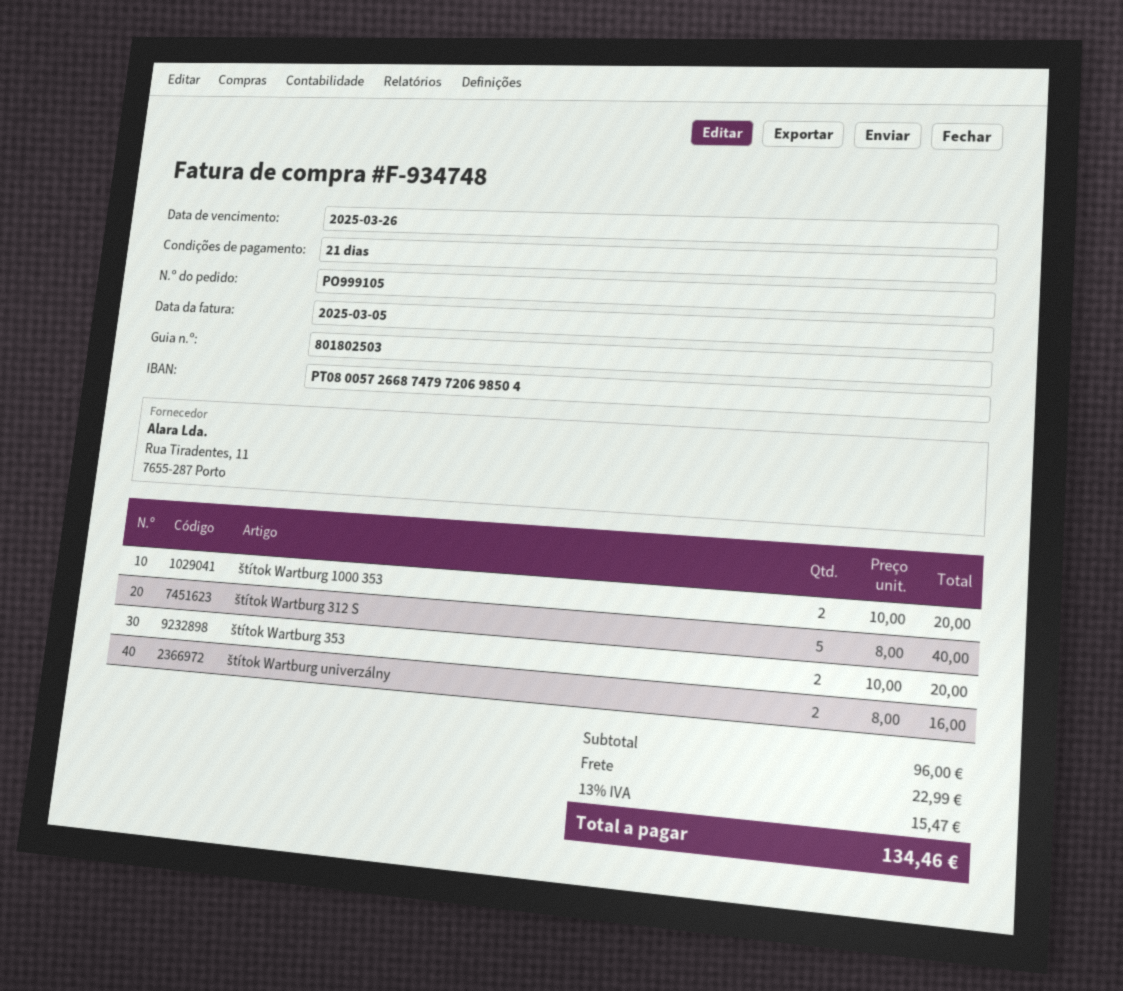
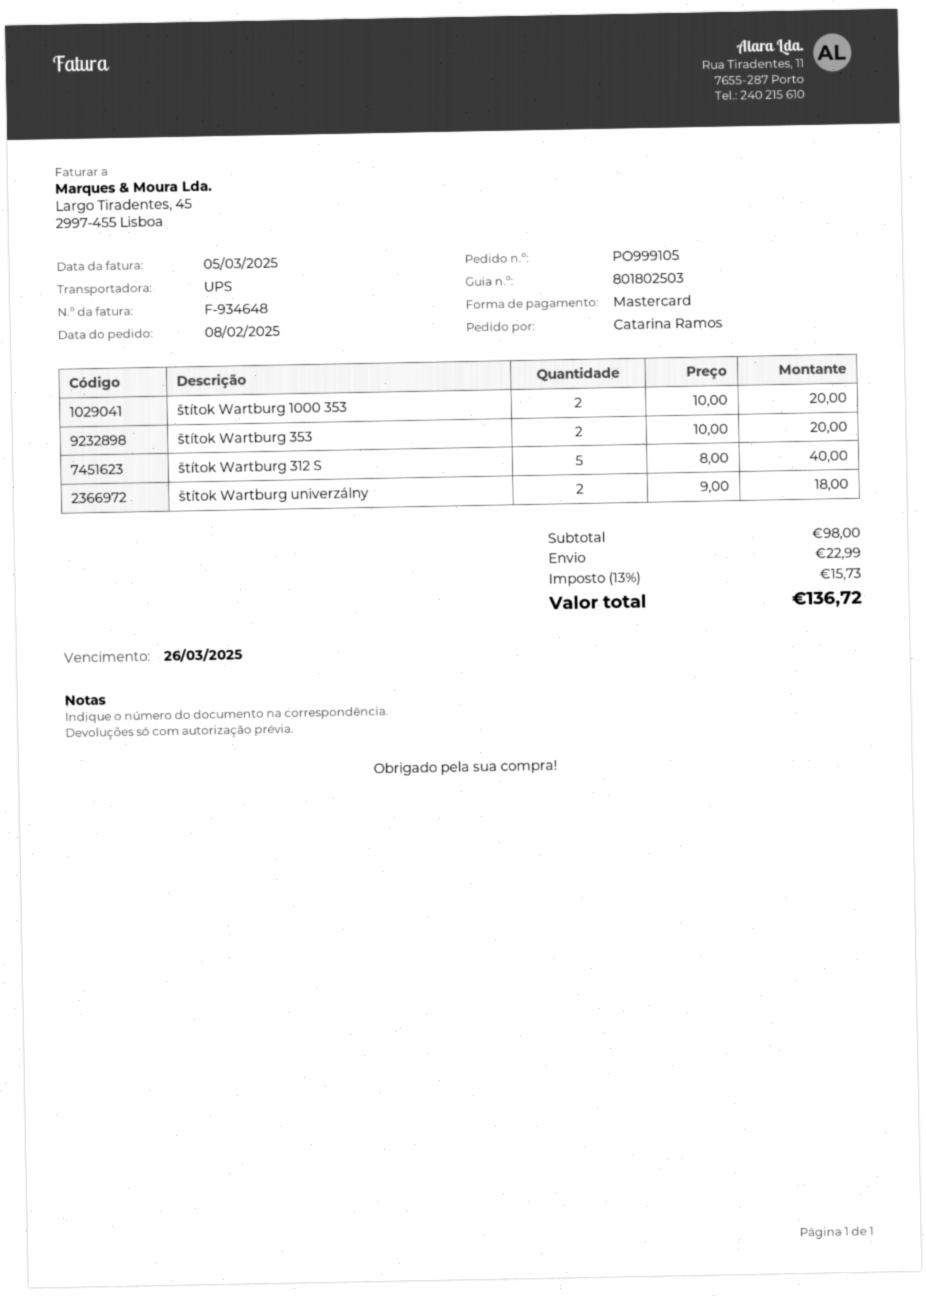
invoice number: F-934748 -> F-934648
štítok Wartburg univerzálny: 2 x 8.00 = 16.00 -> 2 x 9.00 = 18.00
subtotal: 96.00 -> 98.00
tax: 13% = 15.47 -> 13% = 15.73
total: 134.46 -> 136.72

